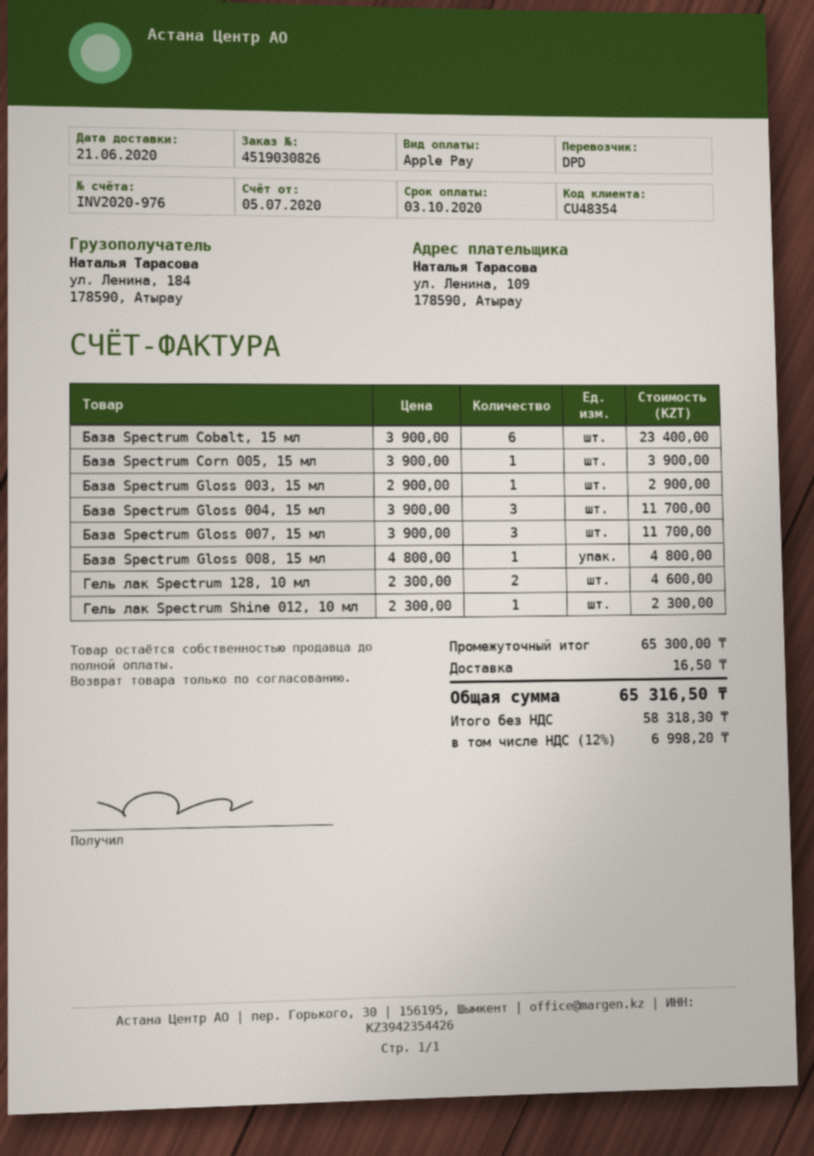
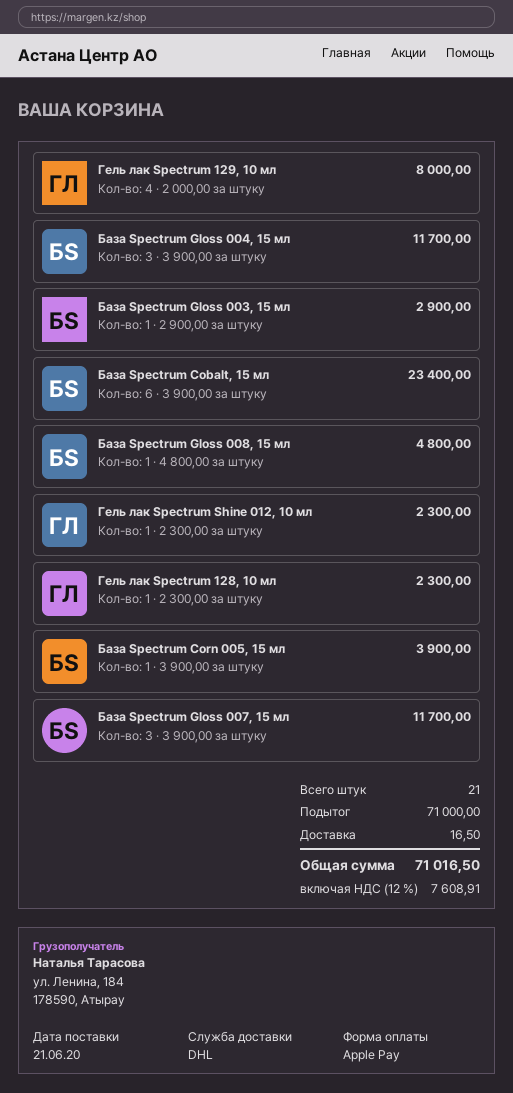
shipping method: DPD -> DHL
Гель лак Spectrum 128, 10 мл: 2 x 2300.00 = 4600.00 -> 1 x 2300.00 = 2300.00
Гель лак Spectrum 129, 10 мл: none -> 4 x 2000.00 = 8000.00
subtotal: 65300.00 -> 71000.00
tax: 12% = 6998.20 -> 12% = 7608.91
total: 65316.50 -> 71016.50

